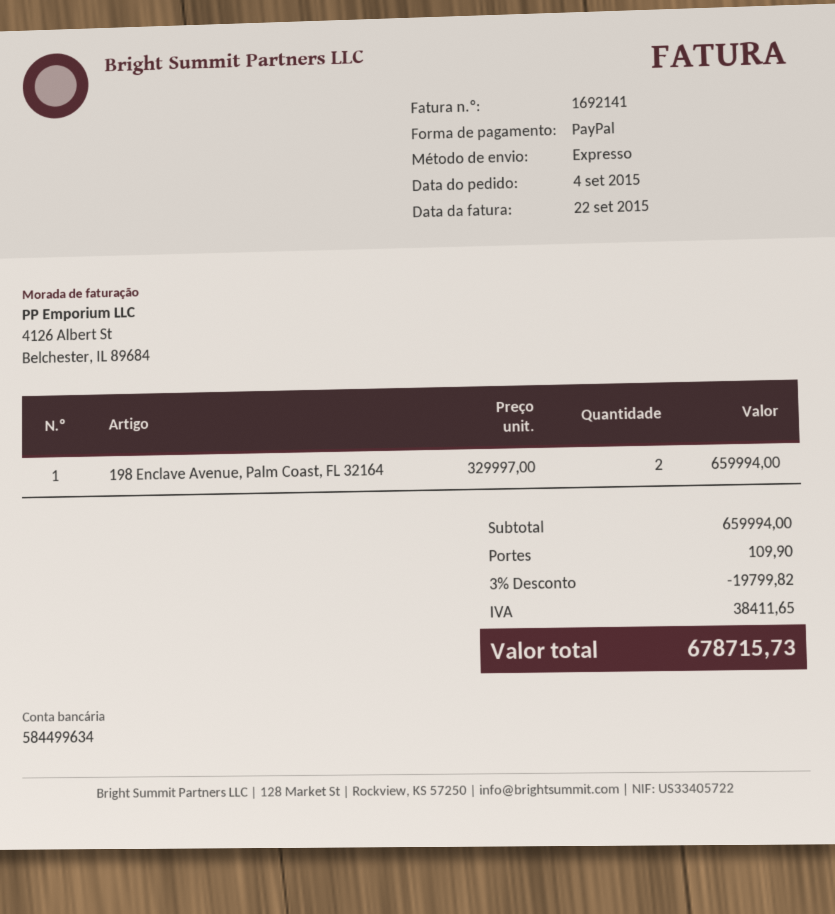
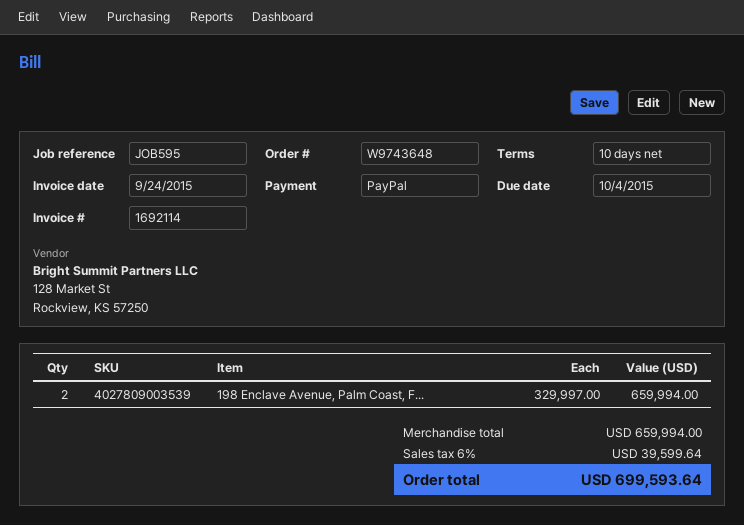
invoice number: 1692141 -> 1692114
invoice date: 2015-09-22 -> 2015-09-24
discount: 3% = 19799.82 -> none
shipping: 109.90 -> none
tax: 38411.65 -> 39599.64
total: 678715.73 -> 699593.64

